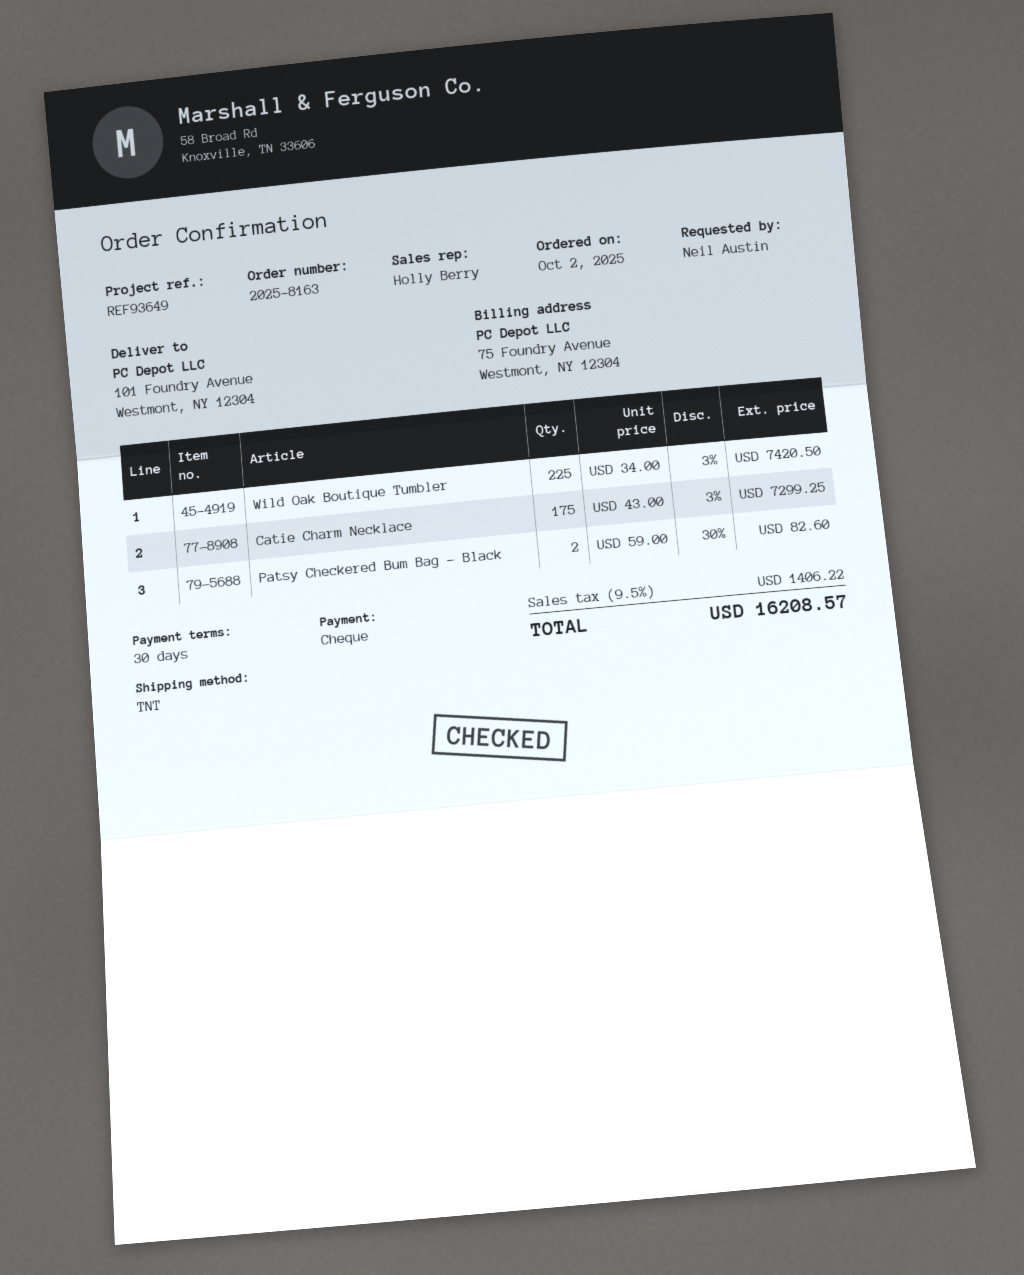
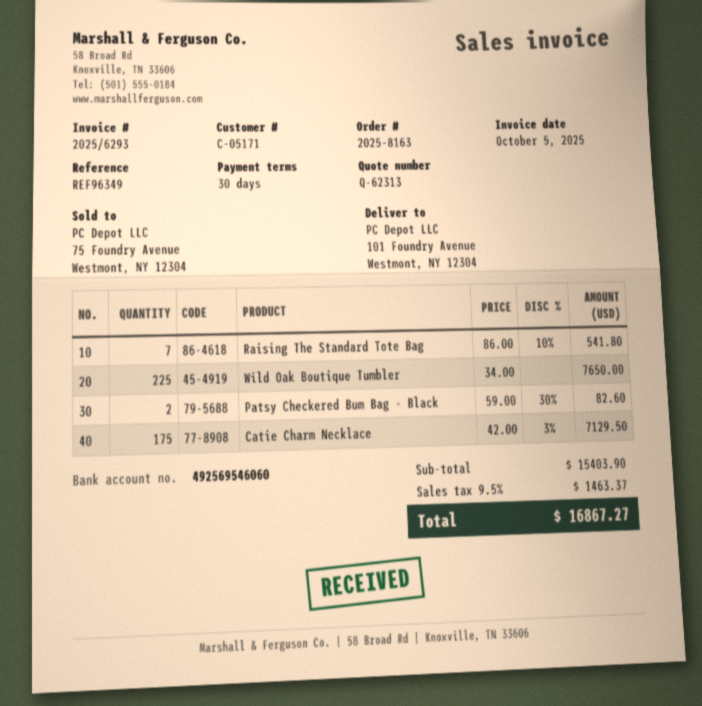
reference: REF93649 -> REF96349
Wild Oak Boutique Tumbler: 225 x 34.00 - 3% = 7420.50 -> 225 x 34.00 = 7650.00
Catie Charm Necklace: 175 x 43.00 - 3% = 7299.25 -> 175 x 42.00 - 3% = 7129.50
Raising The Standard Tote Bag: none -> 7 x 86.00 - 10% = 541.80
tax: 9.5% = 1406.22 -> 9.5% = 1463.37
total: 16208.57 -> 16867.27

